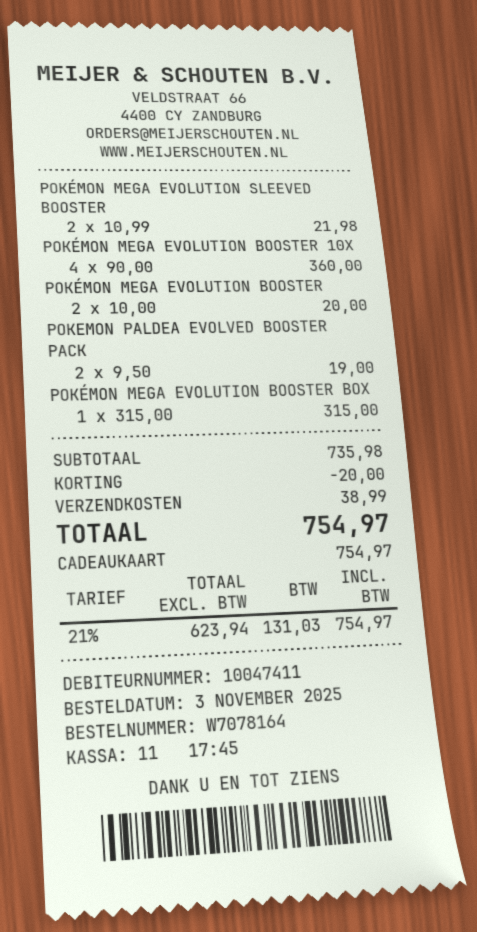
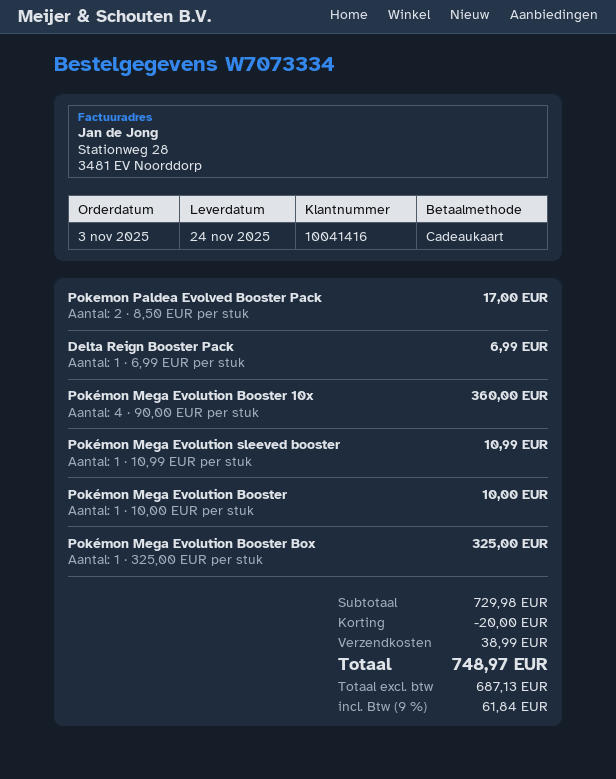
order number: W7078164 -> W7073334
customer number: 10047411 -> 10041416
POKÉMON MEGA EVOLUTION SLEEVED BOOSTER: 2 x 10.99 = 21.98 -> 1 x 10.99 = 10.99
POKÉMON MEGA EVOLUTION BOOSTER: 2 x 10.00 = 20.00 -> 1 x 10.00 = 10.00
POKEMON PALDEA EVOLVED BOOSTER PACK: 2 x 9.50 = 19.00 -> 2 x 8.50 = 17.00
POKÉMON MEGA EVOLUTION BOOSTER BOX: 1 x 315.00 = 315.00 -> 1 x 325.00 = 325.00
Delta Reign Booster Pack: none -> 1 x 6.99 = 6.99
subtotal: 735.98 -> 729.98
net: 623.94 -> 687.13
tax: 21% = 131.03 -> 9% = 61.84
total: 754.97 -> 748.97

